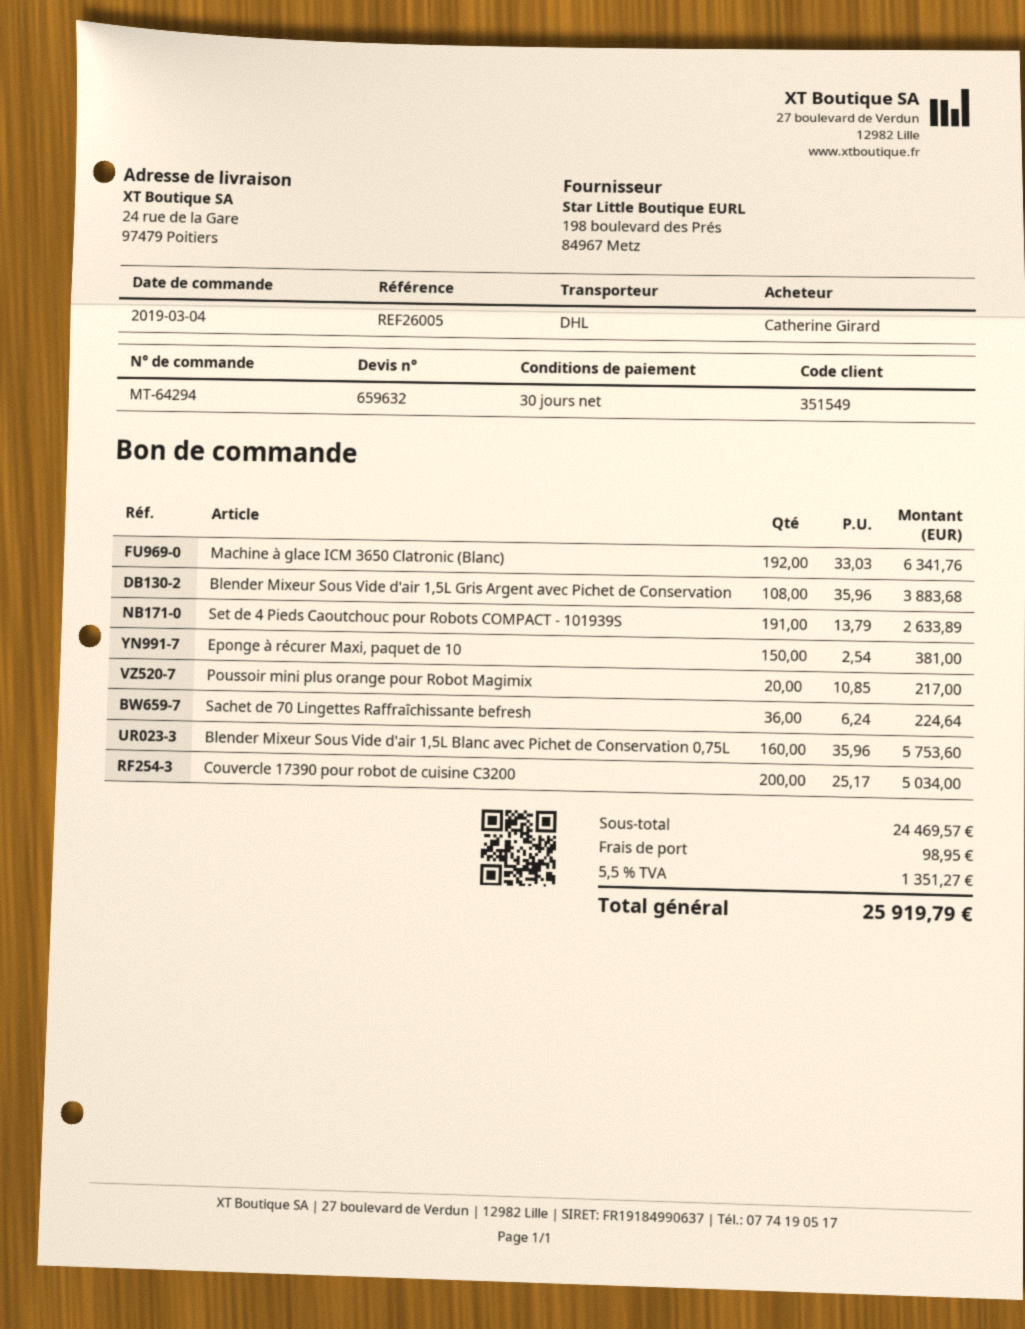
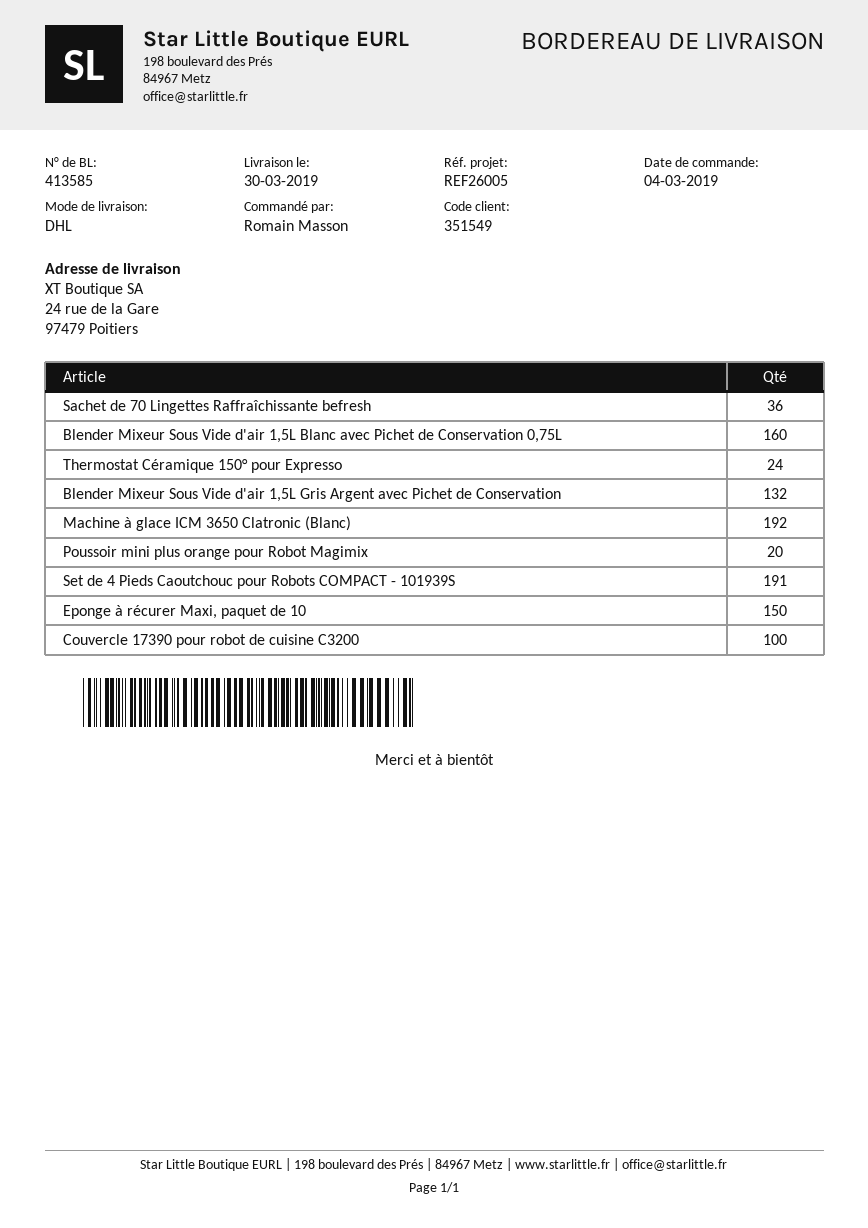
ordered by: Catherine Girard -> Romain Masson
Blender Mixeur Sous Vide d'air 1,5L Gris Argent avec Pichet de Conservation: 108 -> 132
Couvercle 17390 pour robot de cuisine C3200: 200 -> 100
Thermostat Céramique 150° pour Expresso: none -> 24

